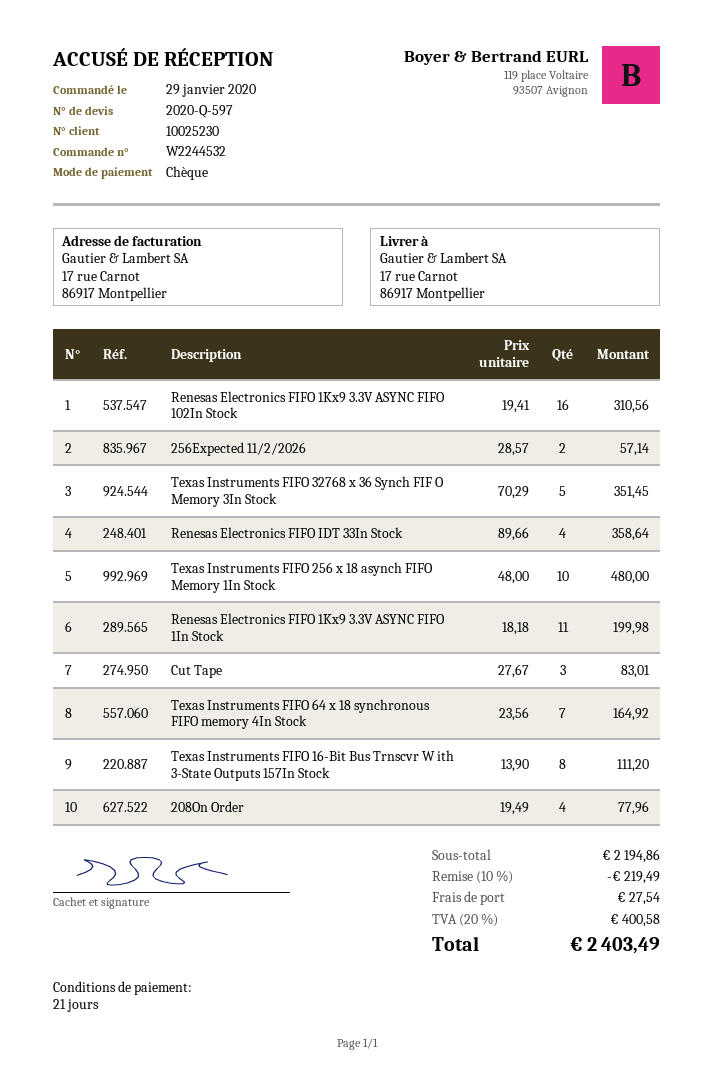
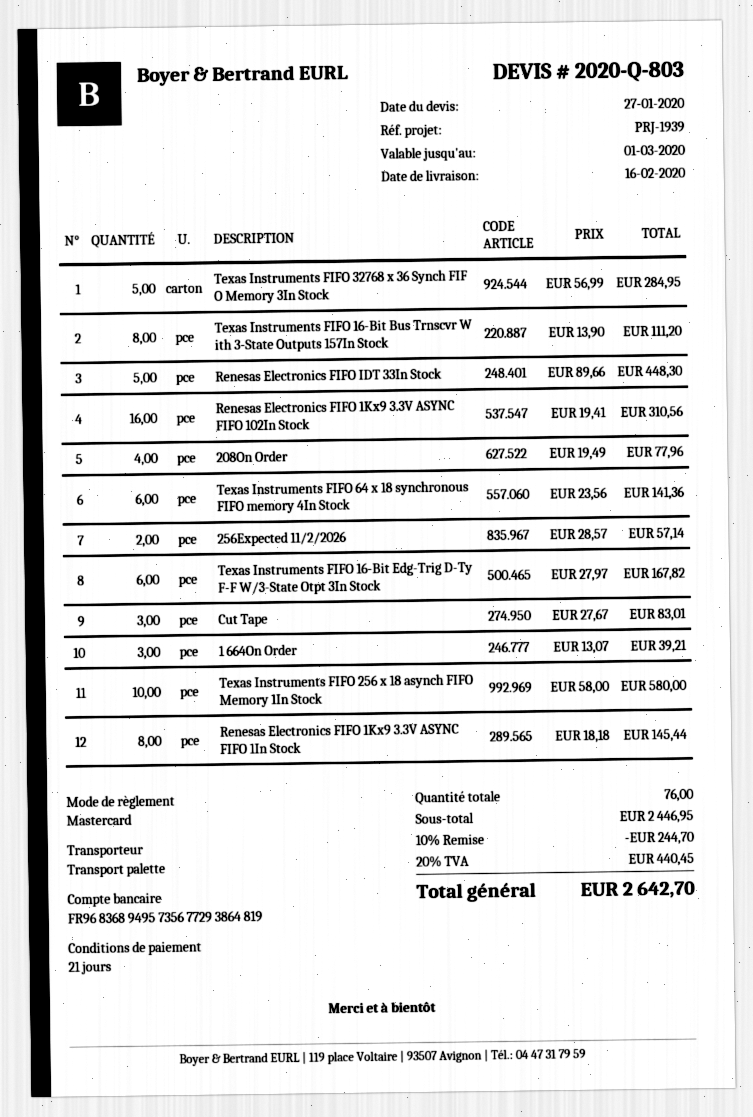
quote number: 2020-Q-597 -> 2020-Q-803
payment method: cheque -> Mastercard
Texas Instruments FIFO 32768 x 36 Synch FIF O Memory 3In Stock: 5 x 70.29 = 351.45 -> 5 x 56.99 = 284.95
Renesas Electronics FIFO IDT 33In Stock: 4 x 89.66 = 358.64 -> 5 x 89.66 = 448.30
Texas Instruments FIFO 256 x 18 asynch FIFO Memory 1In Stock: 10 x 48.00 = 480.00 -> 10 x 58.00 = 580.00
Renesas Electronics FIFO 1Kx9 3.3V ASYNC FIFO 1In Stock: 11 x 18.18 = 199.98 -> 8 x 18.18 = 145.44
Texas Instruments FIFO 64 x 18 synchronous FIFO memory 4In Stock: 7 x 23.56 = 164.92 -> 6 x 23.56 = 141.36
Texas Instruments FIFO 16-Bit Edg-Trig D-Ty F-F W/3-State Otpt 3In Stock: none -> 6 x 27.97 = 167.82
1 664On Order: none -> 3 x 13.07 = 39.21
subtotal: 2194.86 -> 2446.95
discount: 10% = 219.49 -> 10% = 244.70
shipping: 27.54 -> none
tax: 20% = 400.58 -> 20% = 440.45
total: 2403.49 -> 2642.70

